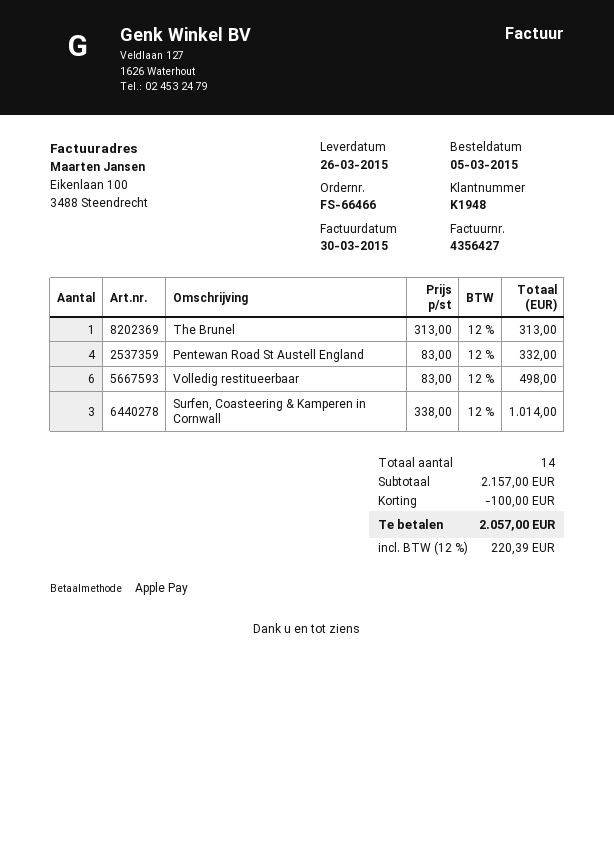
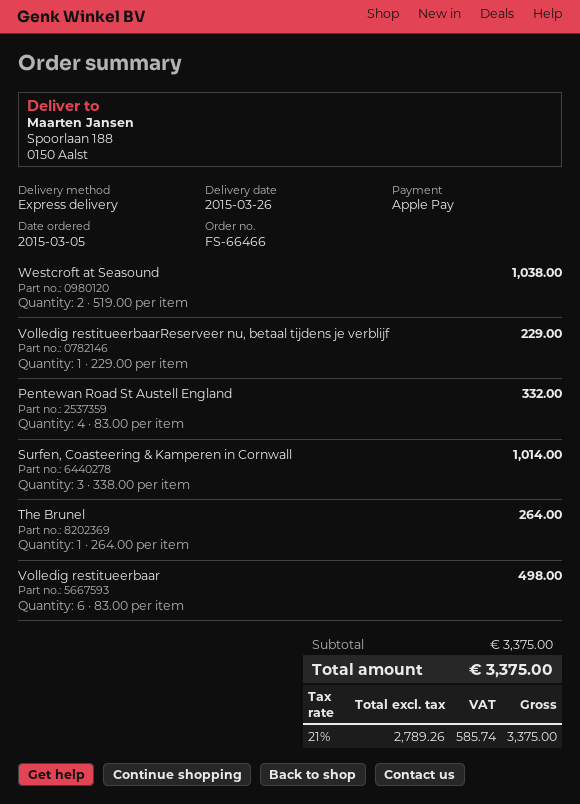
The Brunel: 1 x 313.00 = 313.00 -> 1 x 264.00 = 264.00
Westcroft at Seasound: none -> 2 x 519.00 = 1038.00
Volledig restitueerbaarReserveer nu, betaal tijdens je verblijf: none -> 1 x 229.00 = 229.00
subtotal: 2157.00 -> 3375.00
discount: 100.00 -> none
tax: 12% = 220.39 -> 21% = 585.74
total: 2057.00 -> 3375.00

